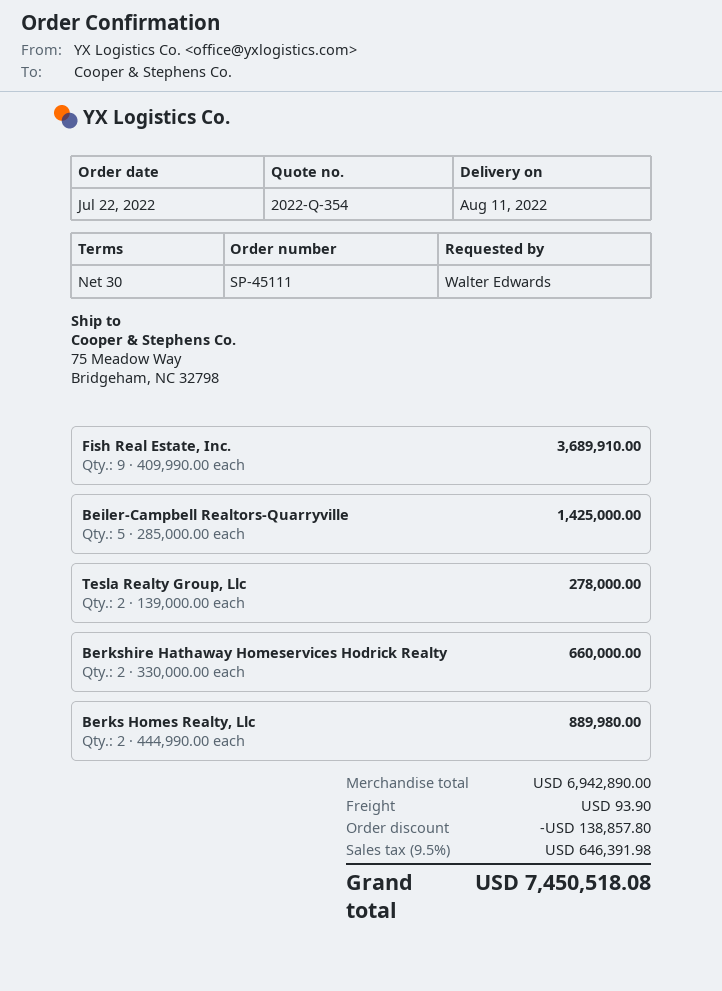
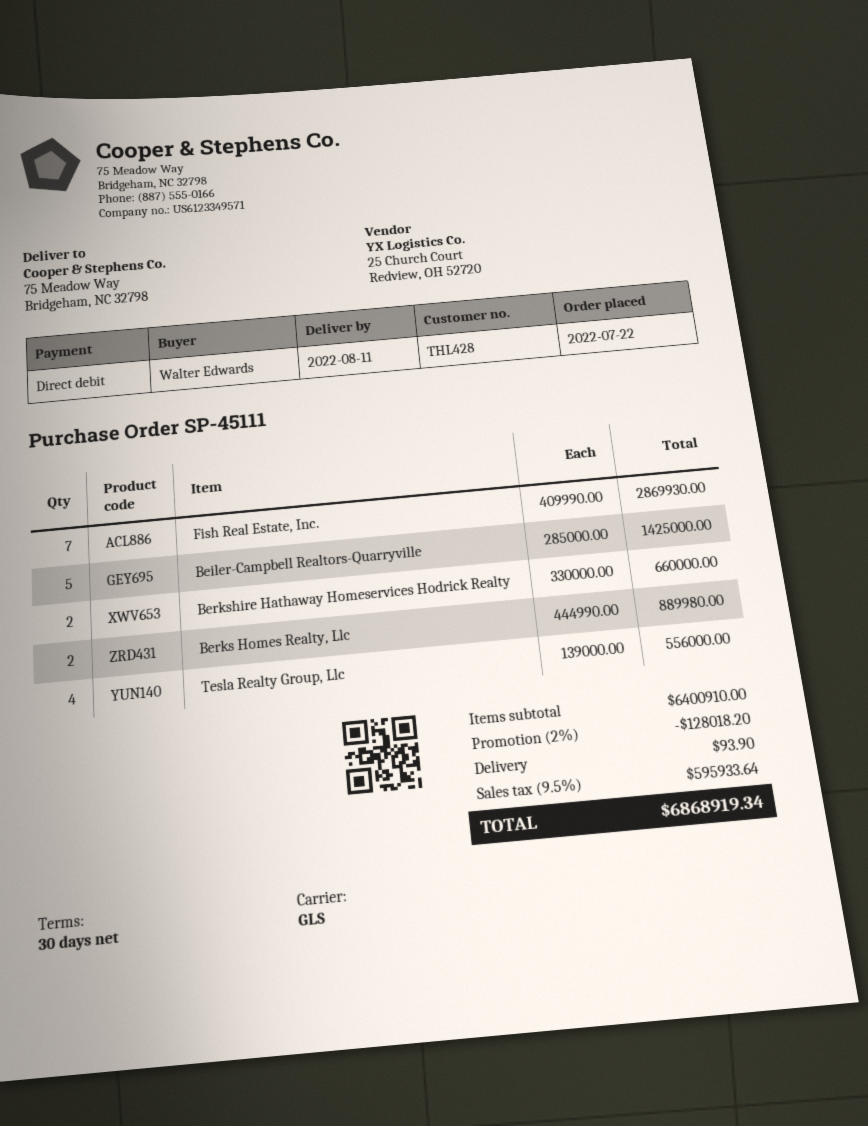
Fish Real Estate, Inc.: 9 x 409990.00 = 3689910.00 -> 7 x 409990.00 = 2869930.00
Tesla Realty Group, Llc: 2 x 139000.00 = 278000.00 -> 4 x 139000.00 = 556000.00
subtotal: 6942890.00 -> 6400910.00
discount: 138857.80 -> 128018.20
tax: 9.5% = 646391.98 -> 9.5% = 595933.64
total: 7450518.08 -> 6868919.34

